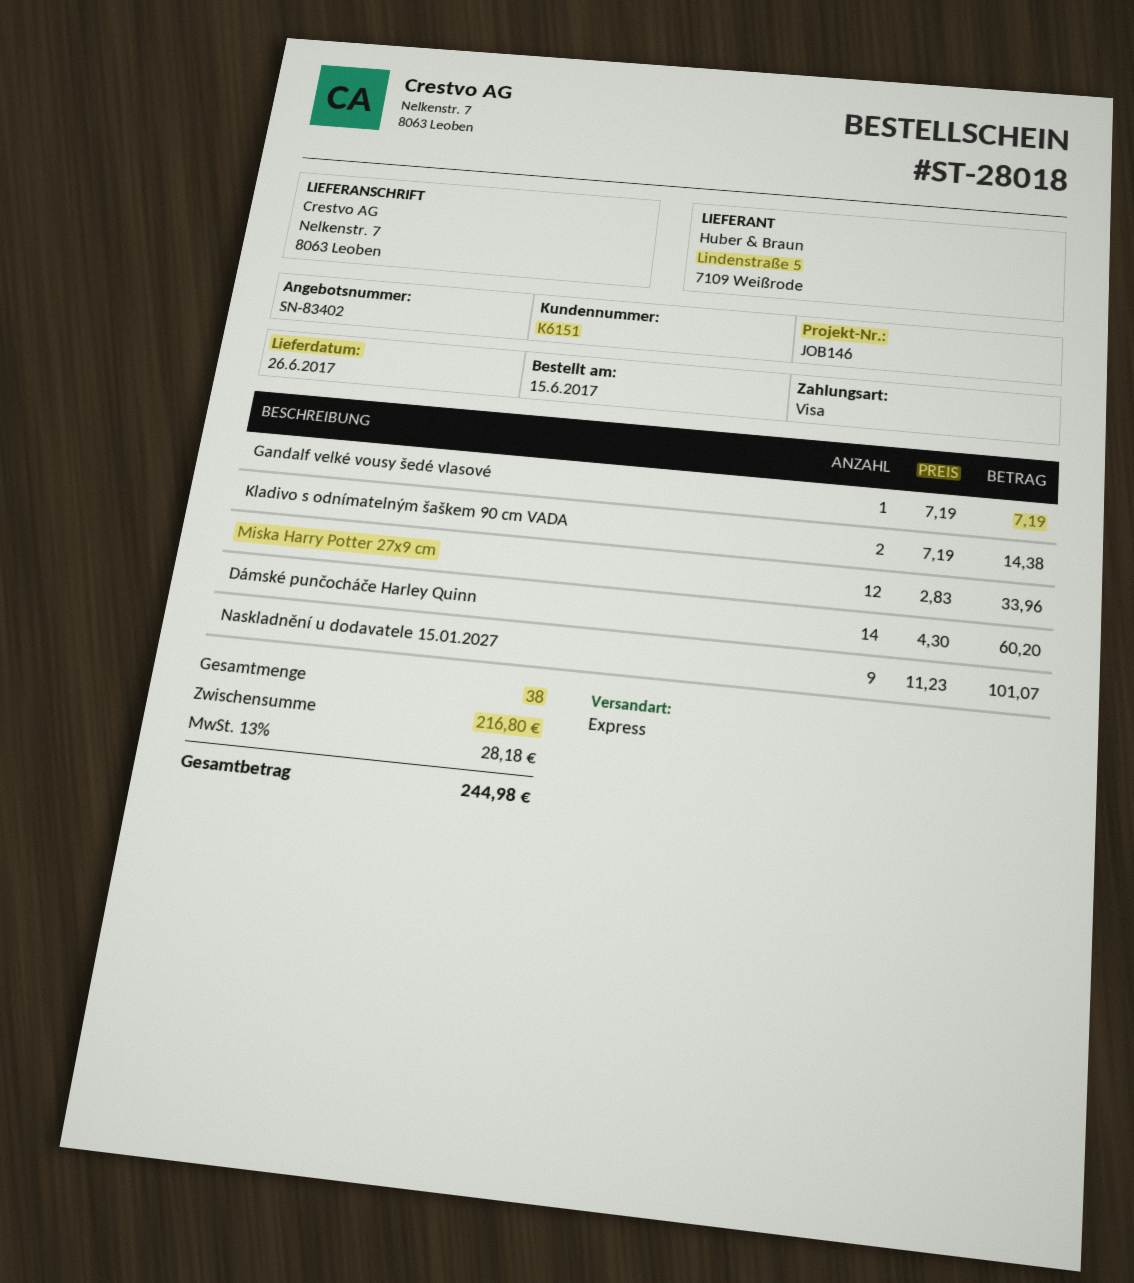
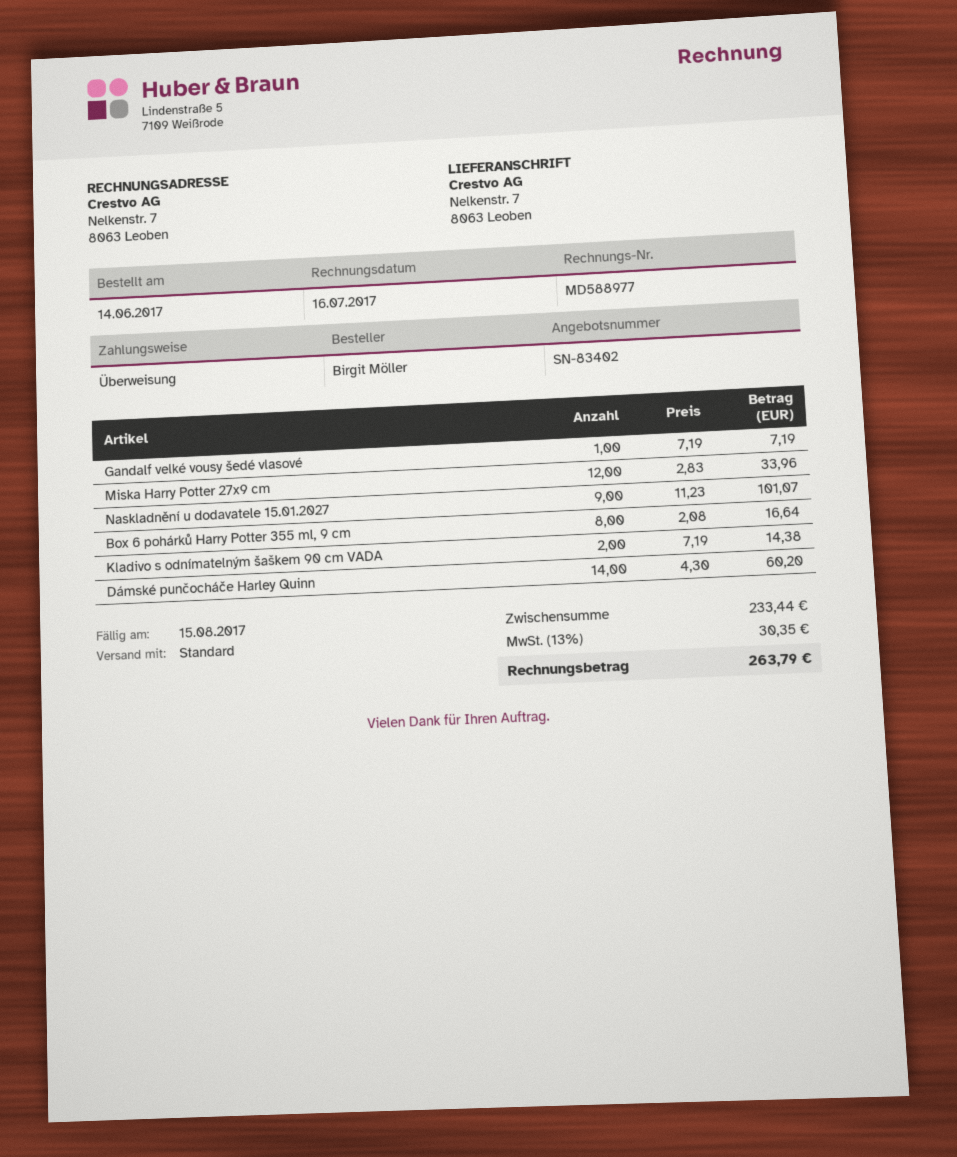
order date: 2017-06-15 -> 2017-06-14
payment method: Visa -> bank transfer
shipping method: express -> standard
Box 6 pohárků Harry Potter 355 ml, 9 cm: none -> 8 x 2.08 = 16.64
subtotal: 216.80 -> 233.44
tax: 13% = 28.18 -> 13% = 30.35
total: 244.98 -> 263.79

